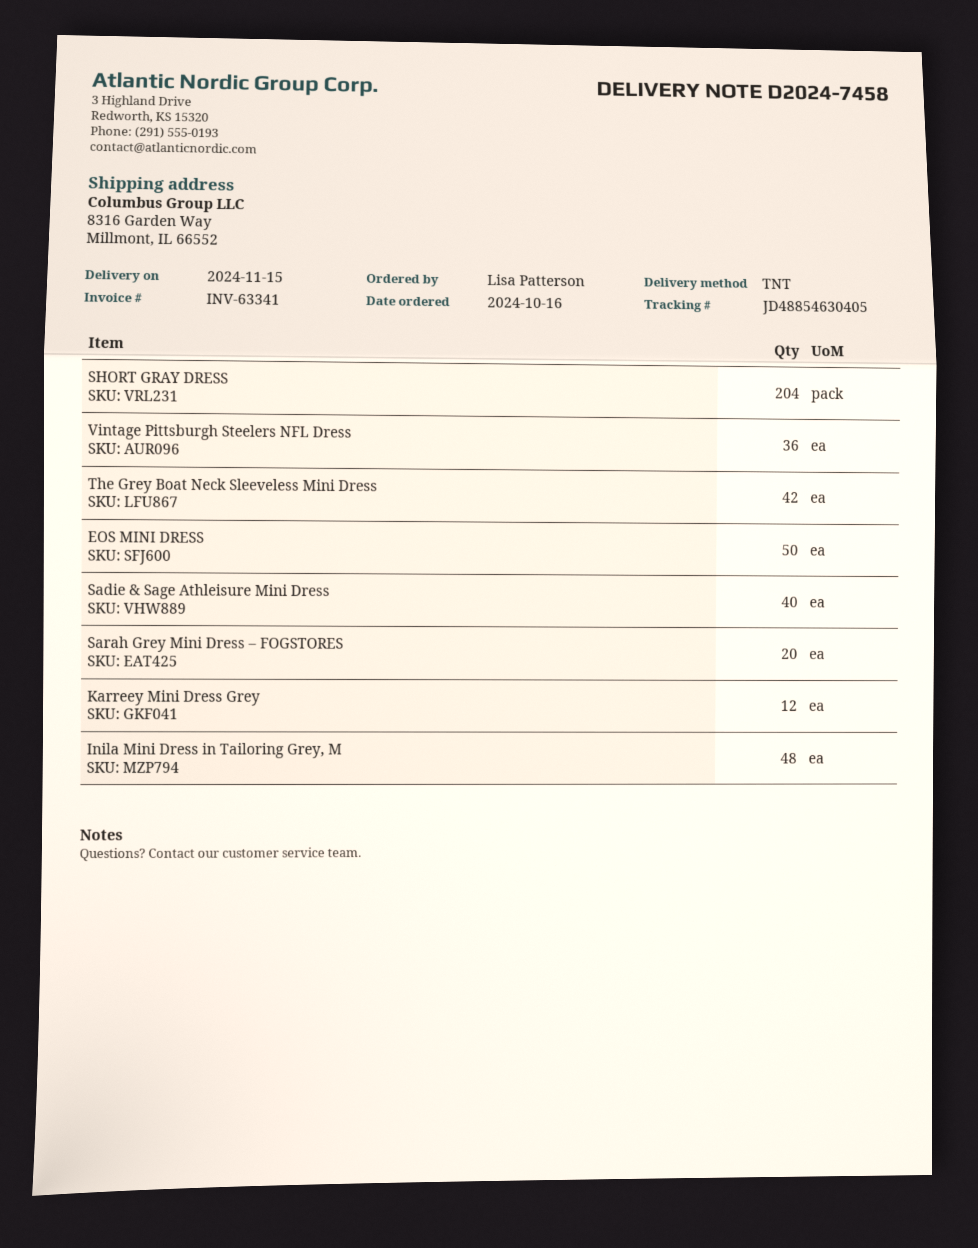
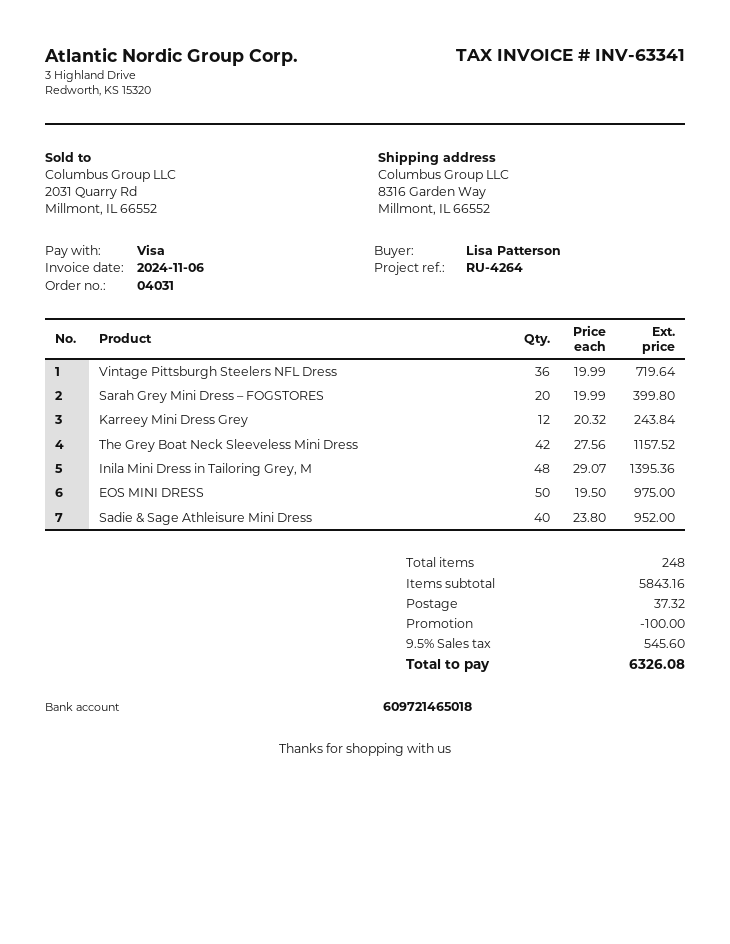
SHORT GRAY DRESS: 204 -> none

